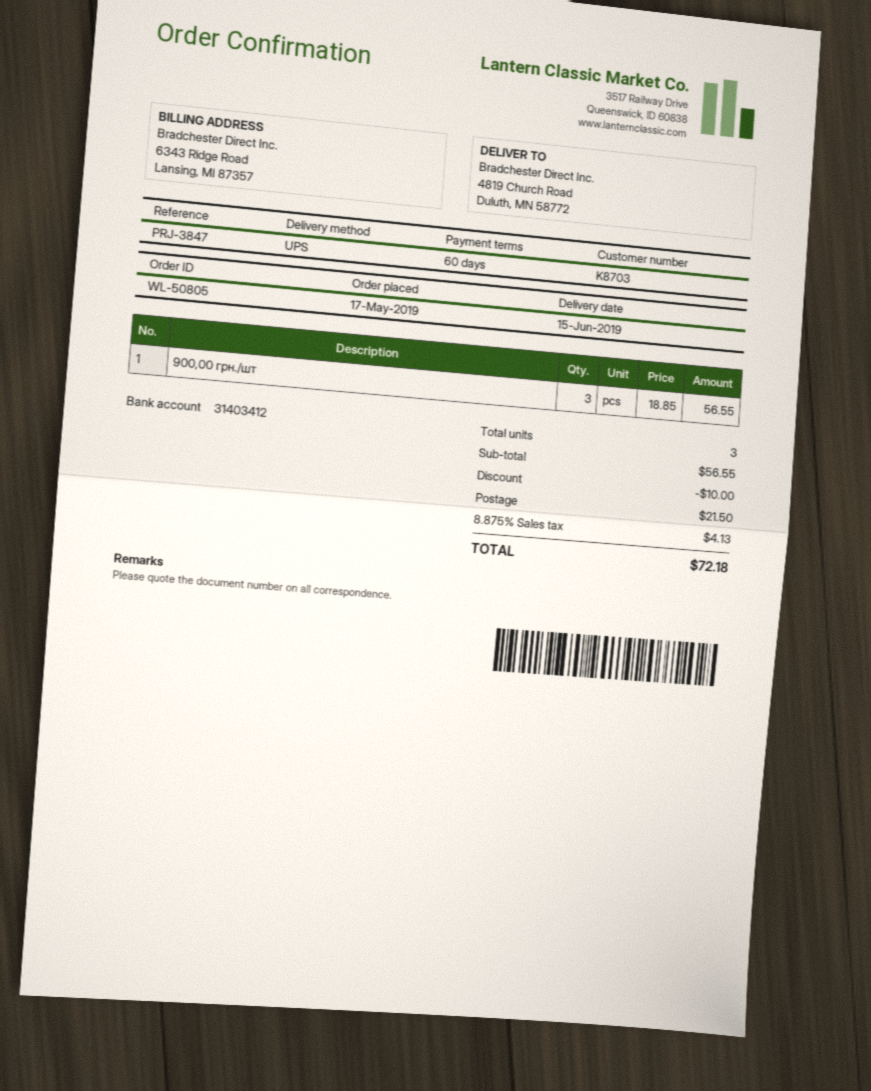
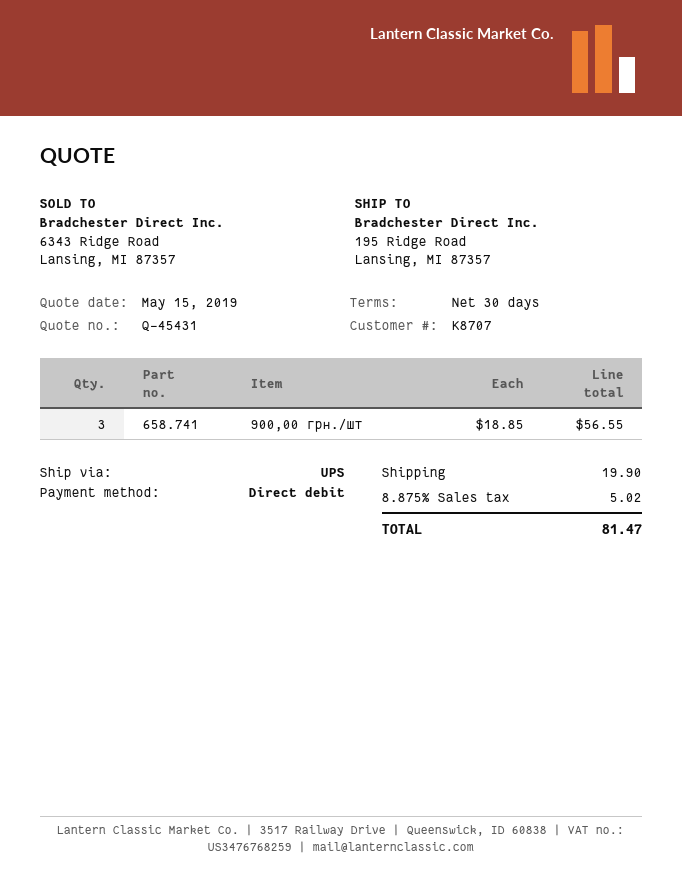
payment terms: 60 days -> 30 days
customer number: K8703 -> K8707
ship to: 4819 Church Road, Duluth, MN 58772 -> 195 Ridge Road, Lansing, MI 87357
discount: 10.00 -> none
shipping: 21.50 -> 19.90
tax: 8.875% = 4.13 -> 8.875% = 5.02
total: 72.18 -> 81.47

